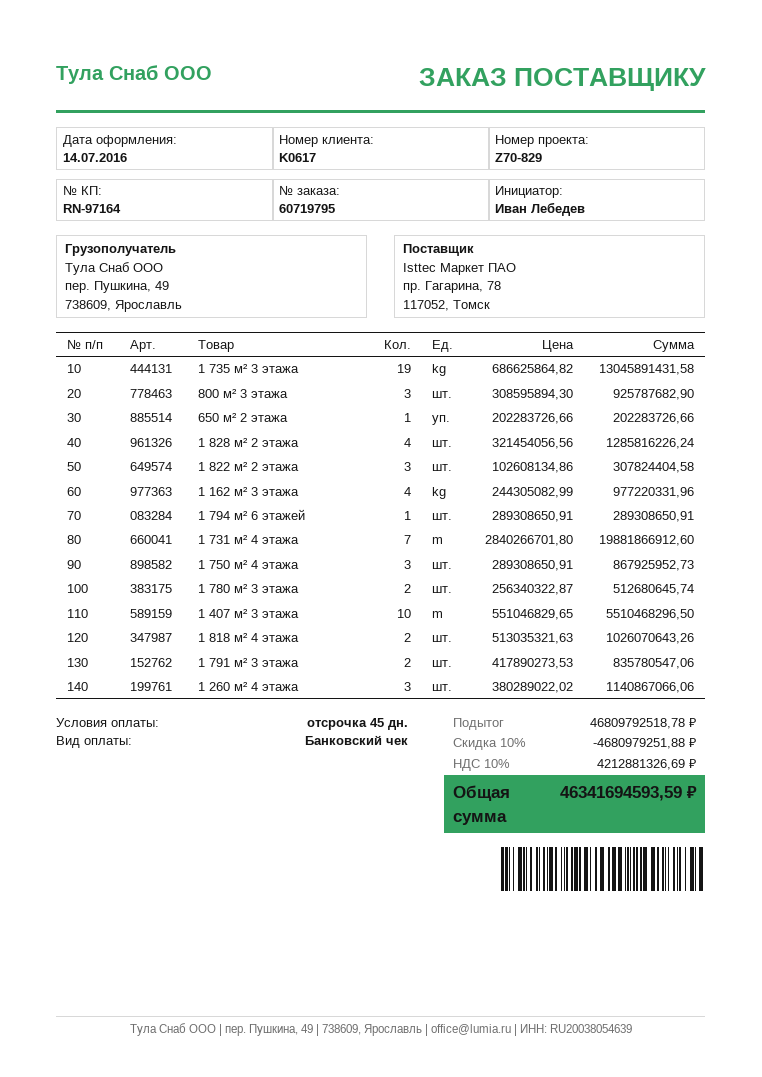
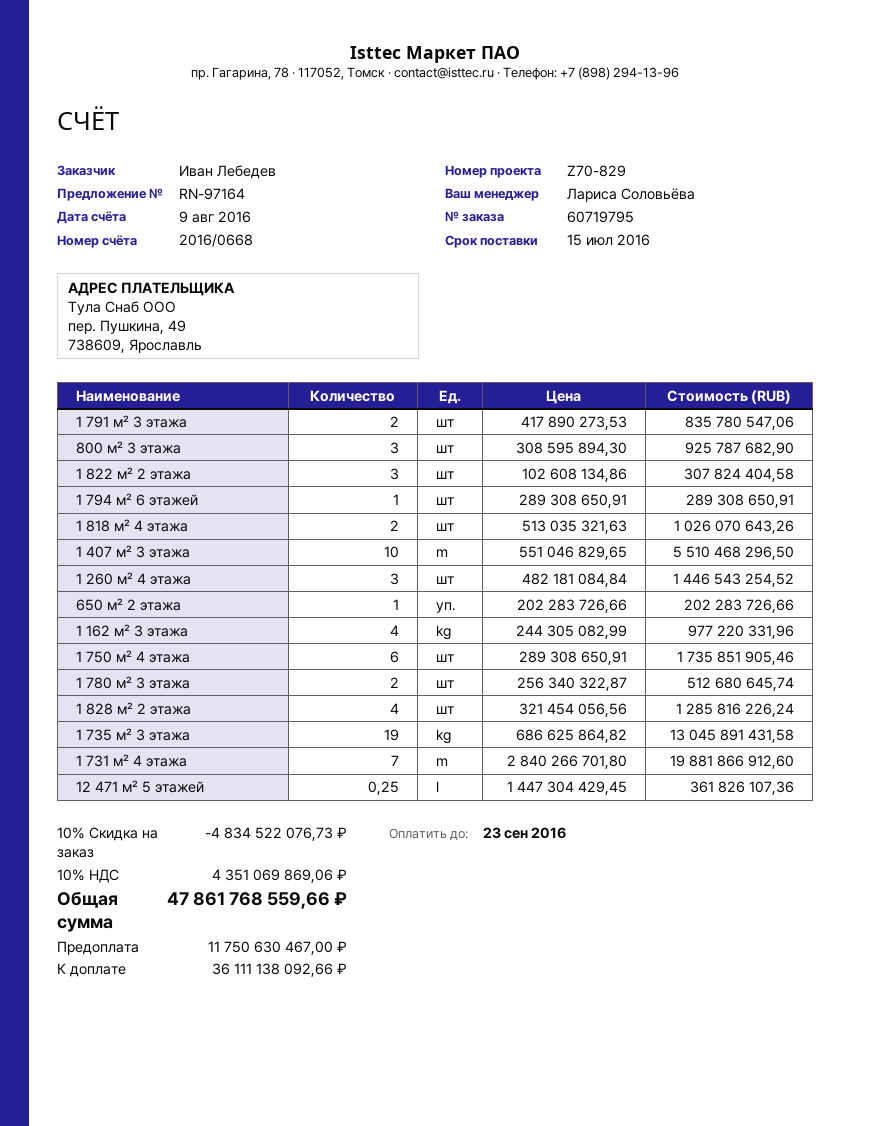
1 750 м² 4 этажа: 3 x 289308650.91 = 867925952.73 -> 6 x 289308650.91 = 1735851905.46
1 260 м² 4 этажа: 3 x 380289022.02 = 1140867066.06 -> 3 x 482181084.84 = 1446543254.52
12 471 м² 5 этажей: none -> 0.25 x 1447304429.45 = 361826107.36
discount: 10% = 4680979251.88 -> 10% = 4834522076.73
tax: 10% = 4212881326.69 -> 10% = 4351069869.06
total: 46341694593.59 -> 47861768559.66

